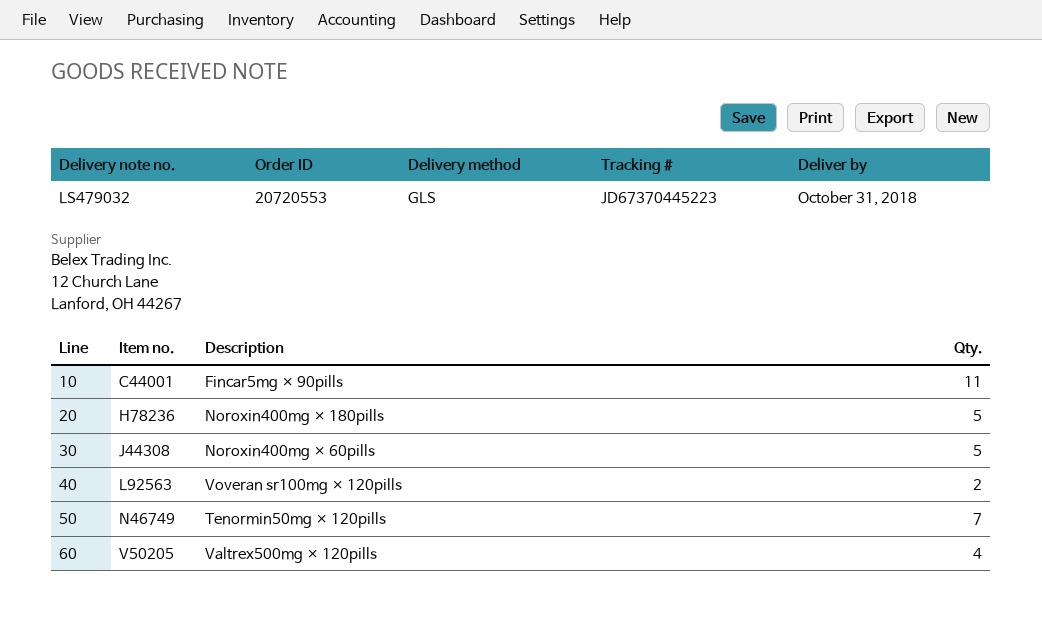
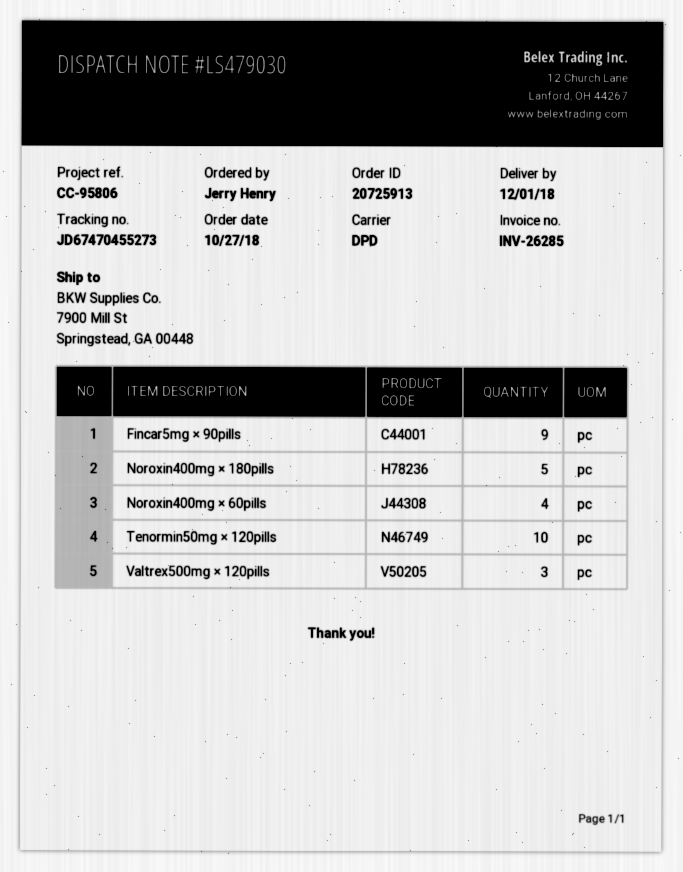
order number: 20720553 -> 20725913
delivery note number: LS479032 -> LS479030
delivery date: 2018-10-31 -> 2018-12-01
shipping method: GLS -> DPD
tracking number: JD67370445223 -> JD67470455273
Fincar5mg × 90pills: 11 -> 9
Noroxin400mg × 60pills: 5 -> 4
Voveran sr100mg × 120pills: 2 -> none
Tenormin50mg × 120pills: 7 -> 10
Valtrex500mg × 120pills: 4 -> 3

